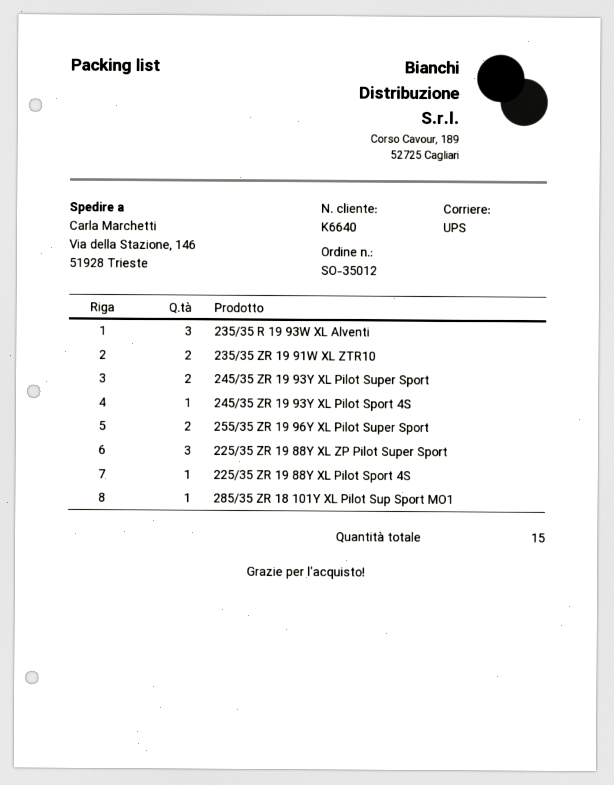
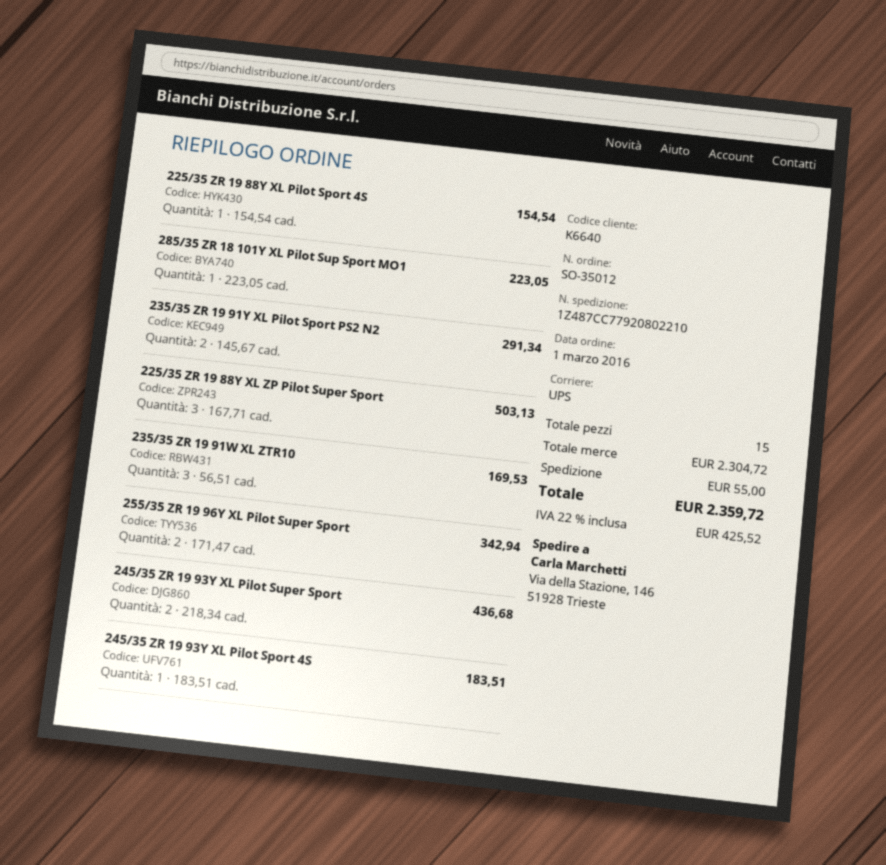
235/35 R 19 93W XL Alventi: 3 -> none
235/35 ZR 19 91W XL ZTR10: 2 -> 3
235/35 ZR 19 91Y XL Pilot Sport PS2 N2: none -> 2

